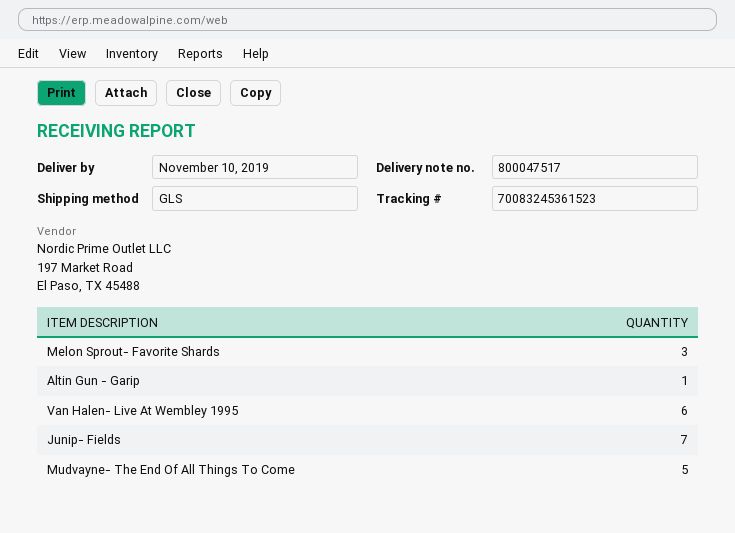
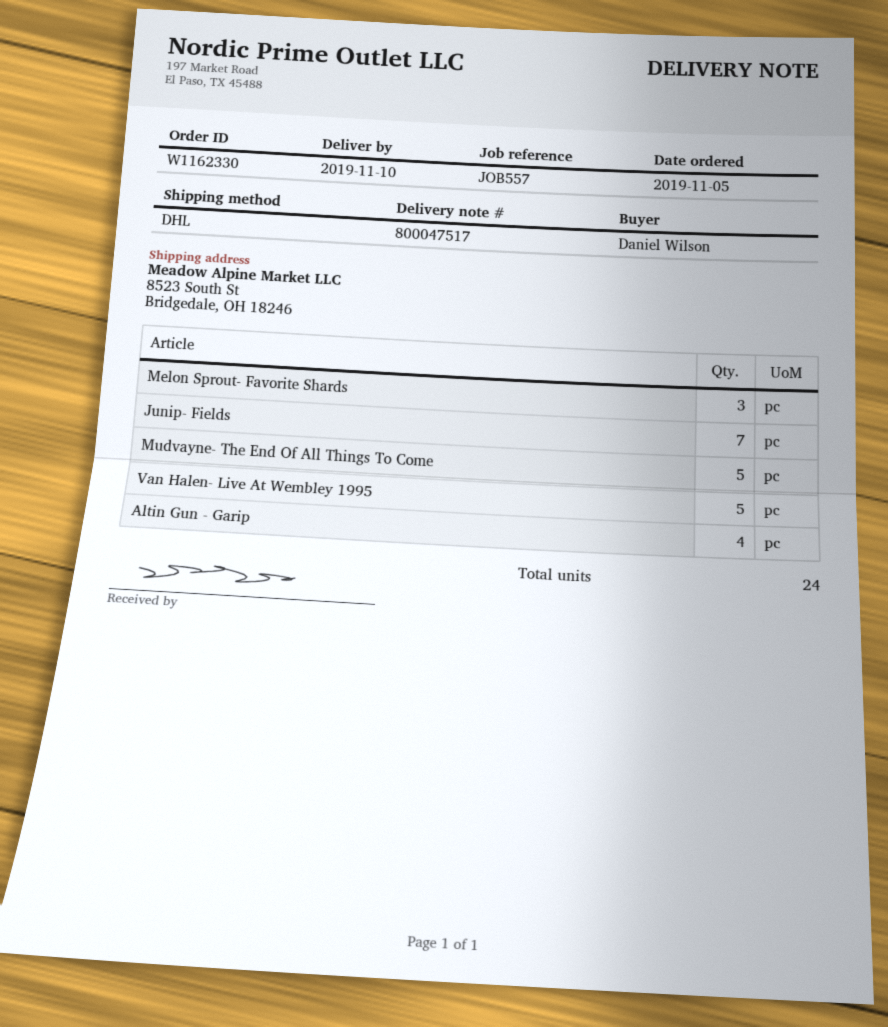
shipping method: GLS -> DHL
Altin Gun - Garip: 1 -> 4
Van Halen- Live At Wembley 1995: 6 -> 5

